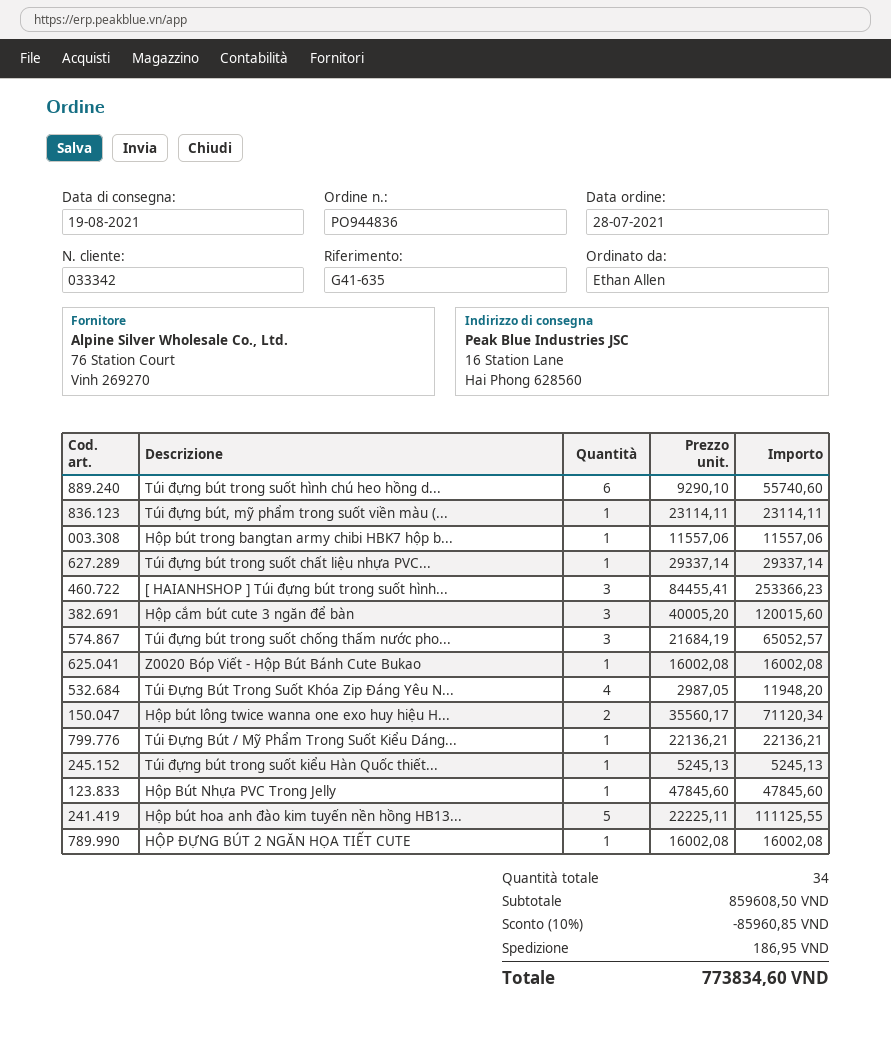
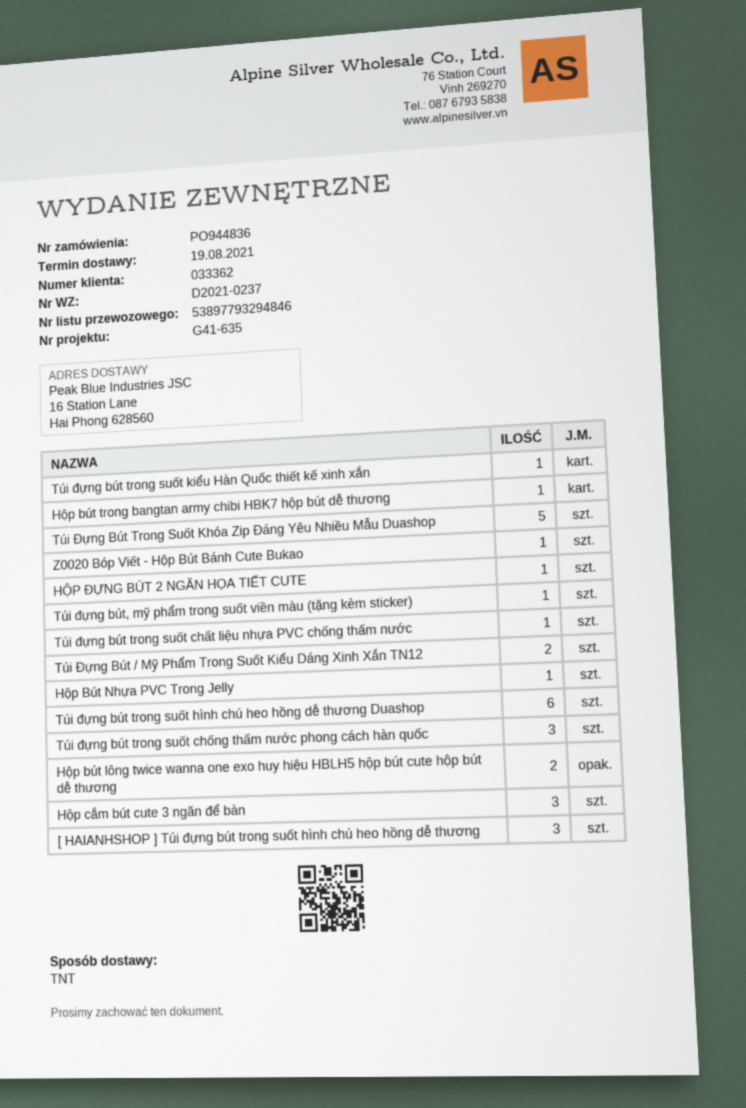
customer number: 033342 -> 033362
Túi Đựng Bút Trong Suốt Khóa Zip Đáng Yêu N...: 4 -> 5
Túi Đựng Bút / Mỹ Phẩm Trong Suốt Kiểu Dáng...: 1 -> 2
Hộp bút hoa anh đào kim tuyến nền hồng HB13...: 5 -> none

